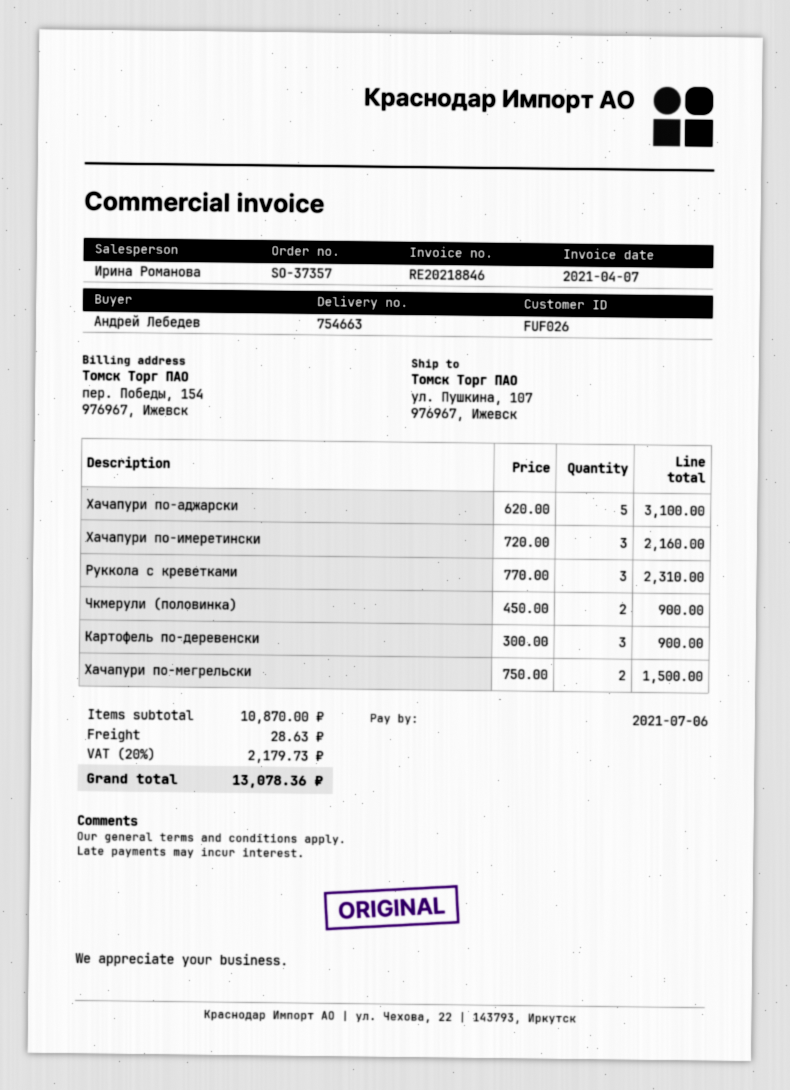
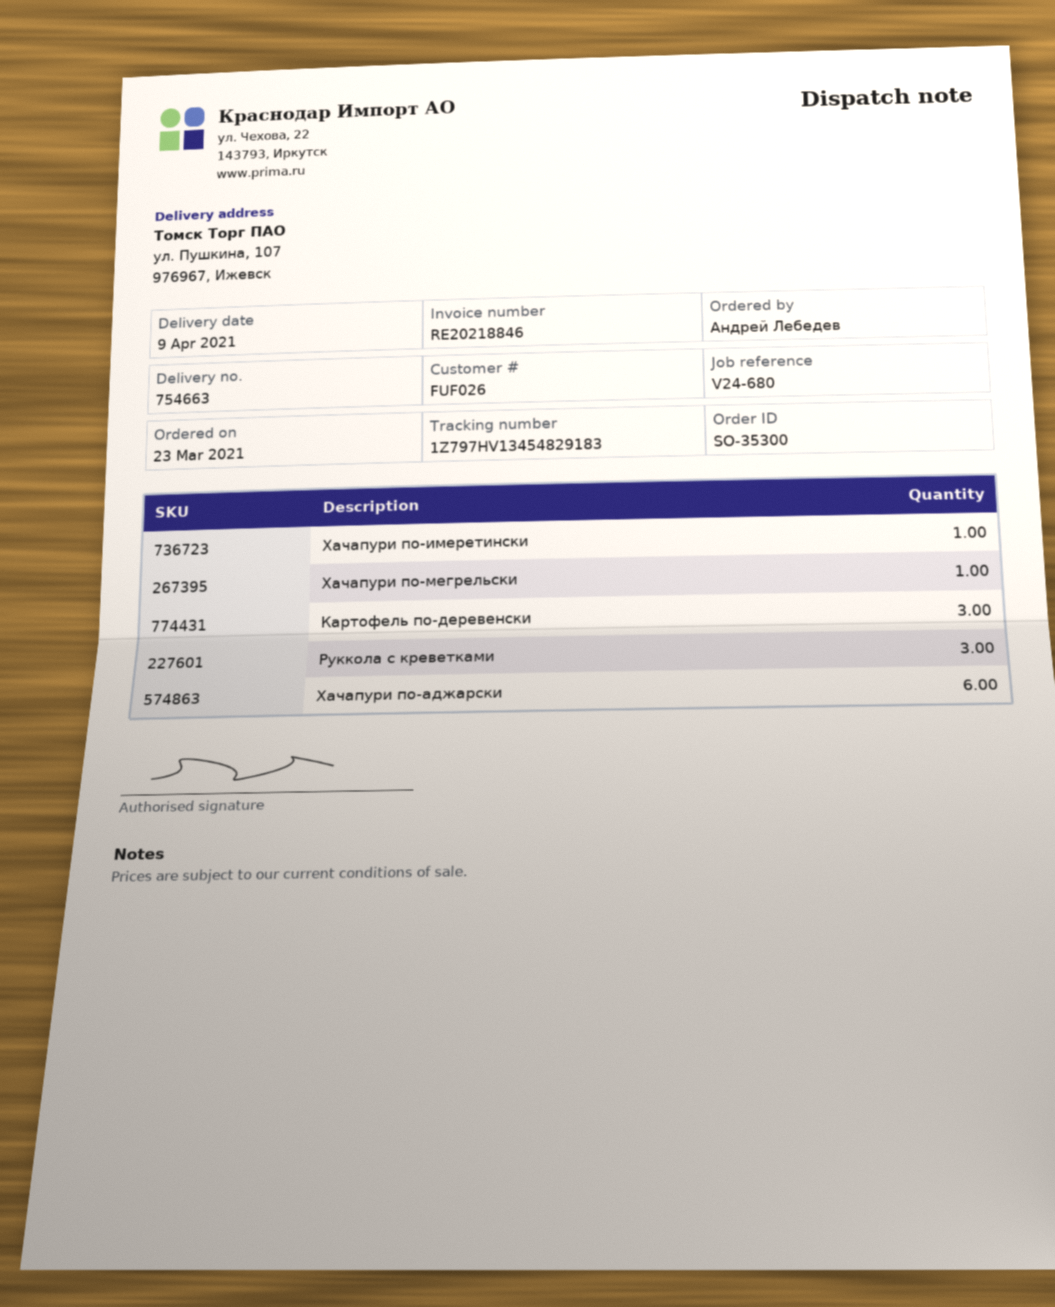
order number: SO-37357 -> SO-35300
Хачапури по-аджарски: 5 -> 6
Хачапури по-имеретински: 3 -> 1
Чкмерули (половинка): 2 -> none
Хачапури по-мегрельски: 2 -> 1

